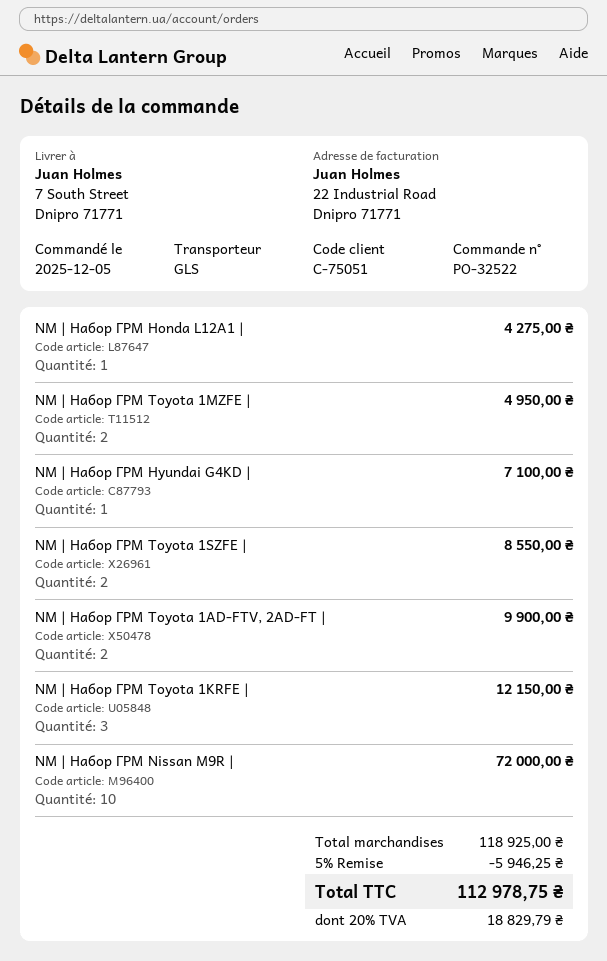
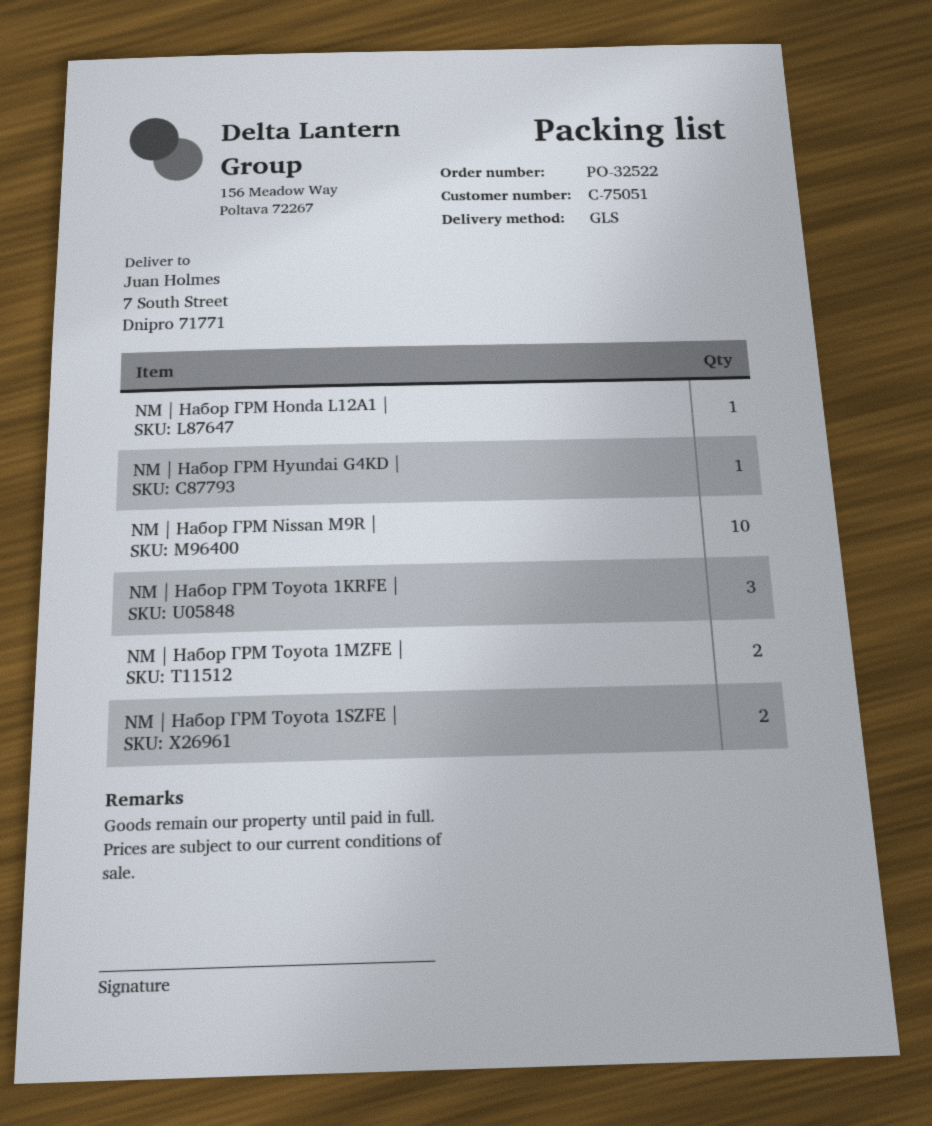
NM | Набор ГРМ Toyota 1AD-FTV, 2AD-FT |: 2 -> none

